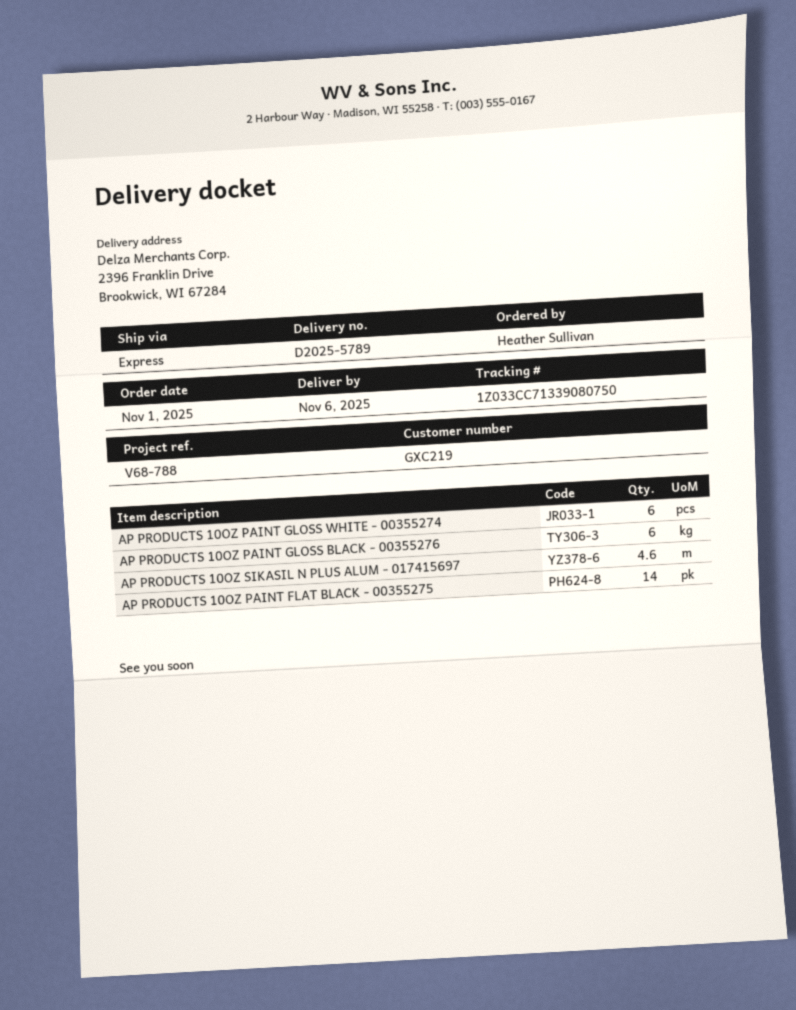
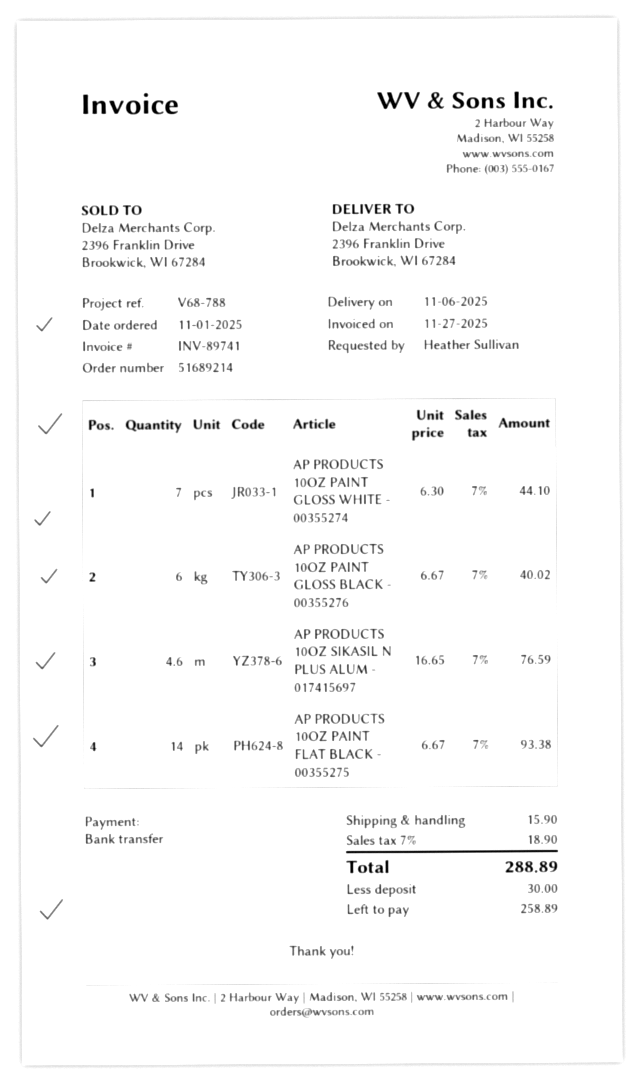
AP PRODUCTS 10OZ PAINT GLOSS WHITE - 00355274: 6 -> 7

